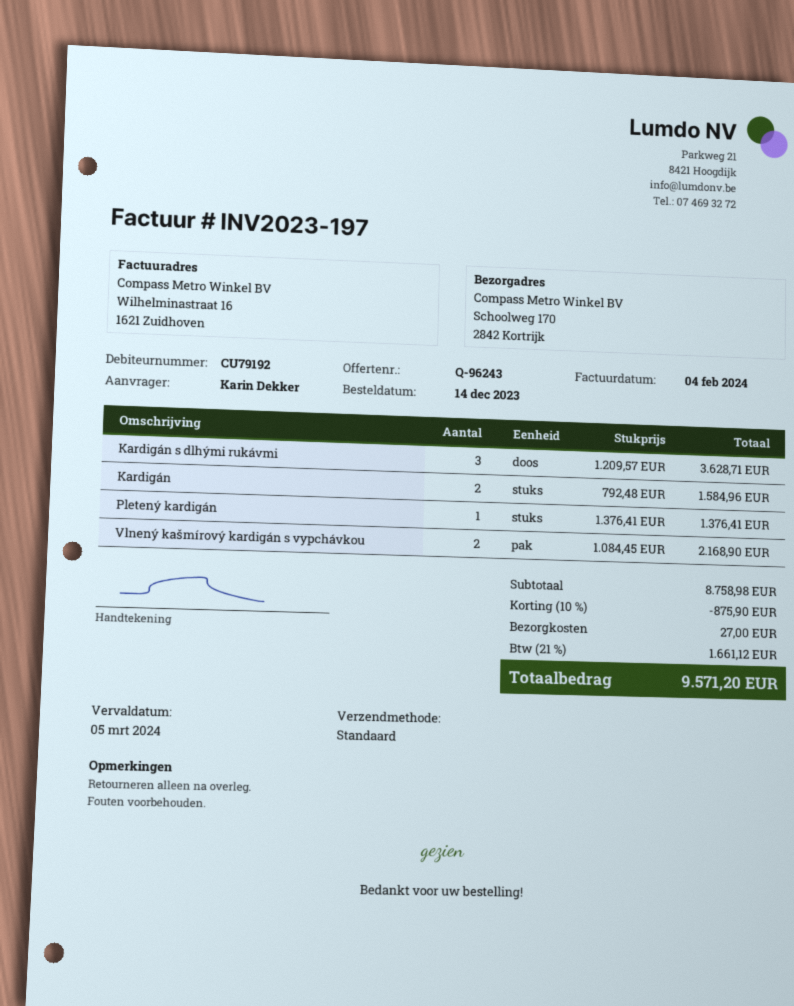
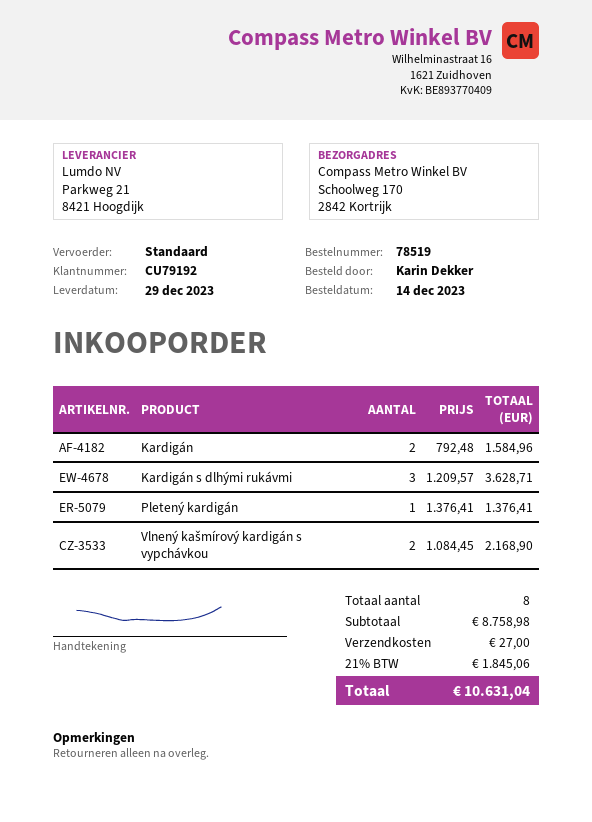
discount: 10% = 875.90 -> none
tax: 21% = 1661.12 -> 21% = 1845.06
total: 9571.20 -> 10631.04

